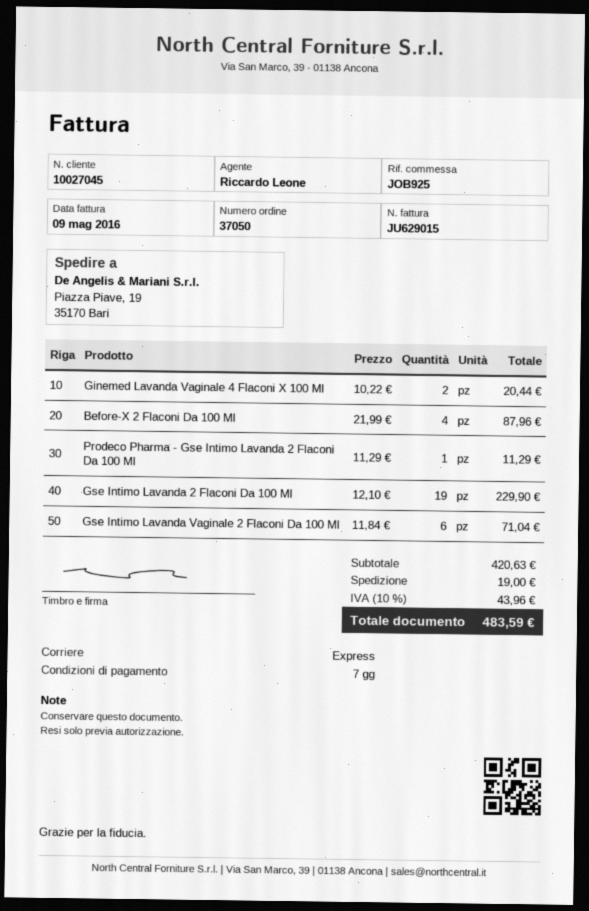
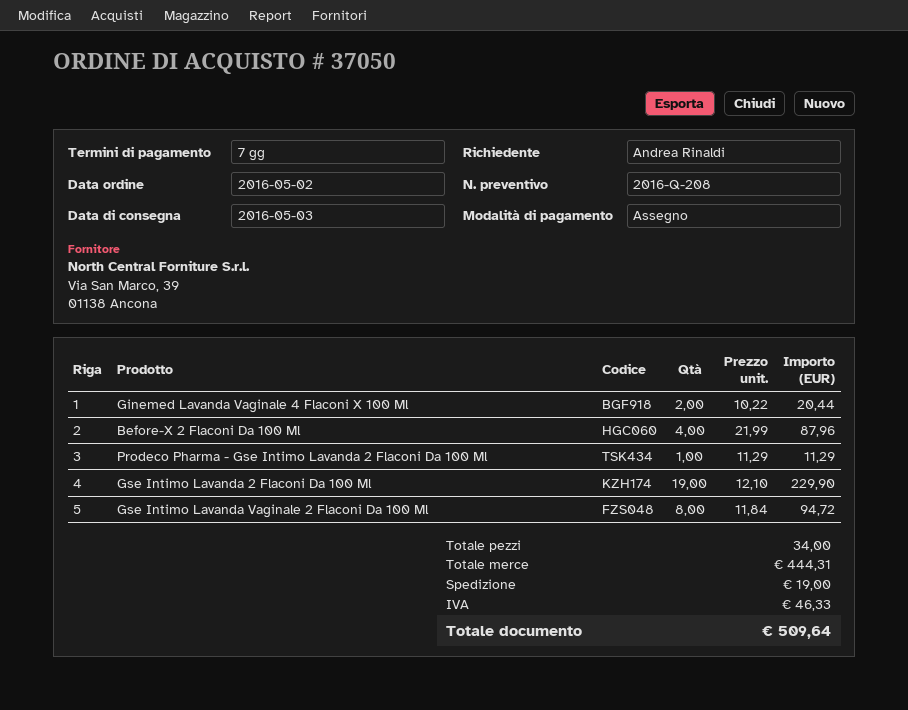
Gse Intimo Lavanda Vaginale 2 Flaconi Da 100 Ml: 6 x 11.84 = 71.04 -> 8 x 11.84 = 94.72
subtotal: 420.63 -> 444.31
tax: 43.96 -> 46.33
total: 483.59 -> 509.64

